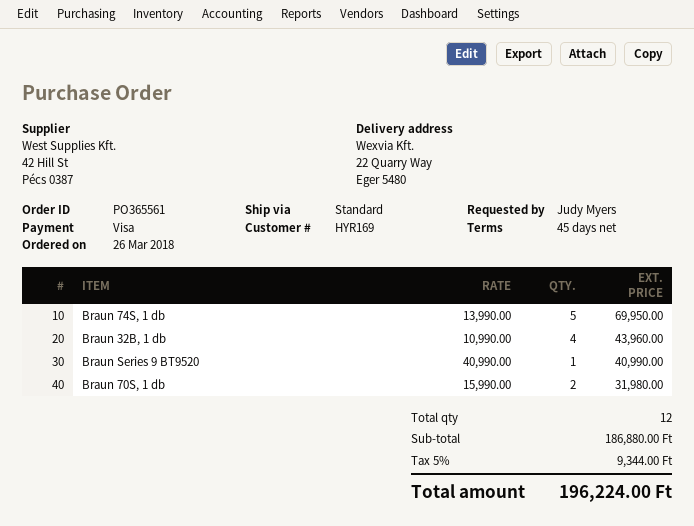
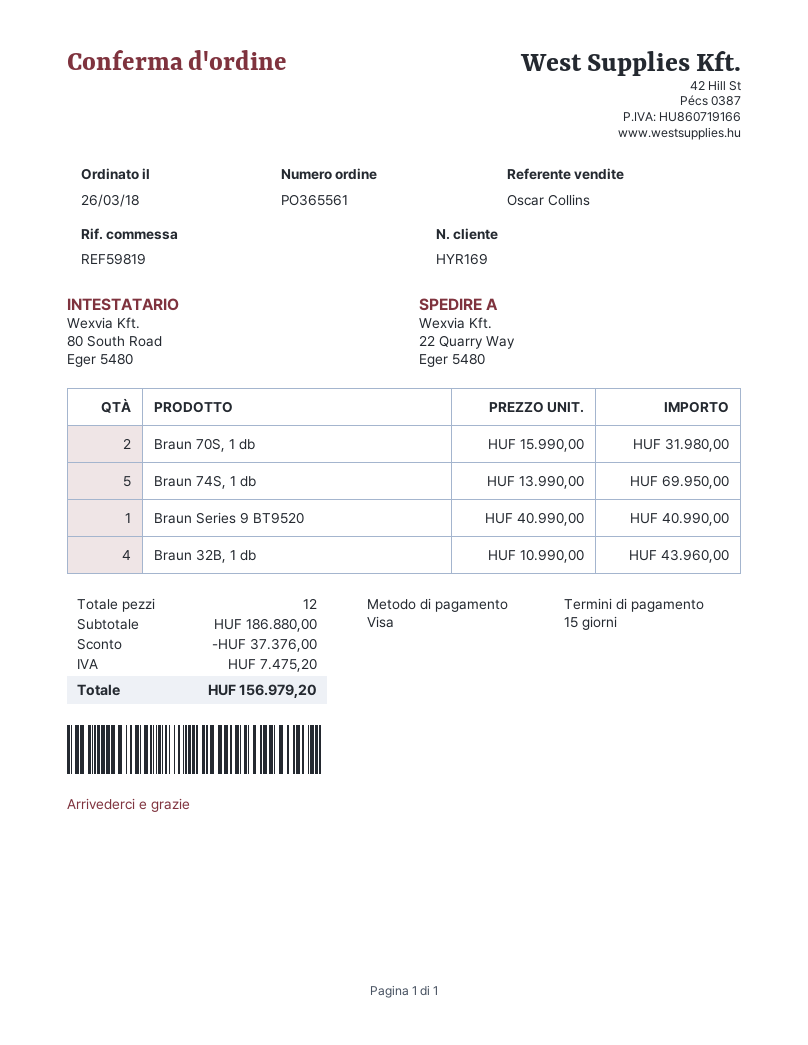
payment terms: 45 days -> 15 days
discount: none -> 37376.00
tax: 9344.00 -> 7475.20
total: 196224.00 -> 156979.20

